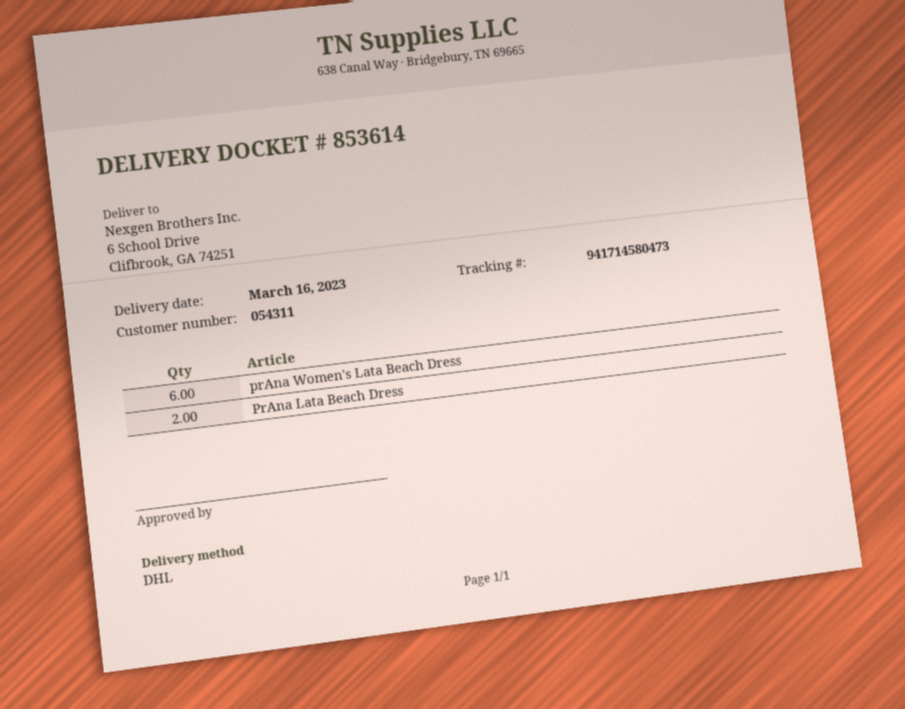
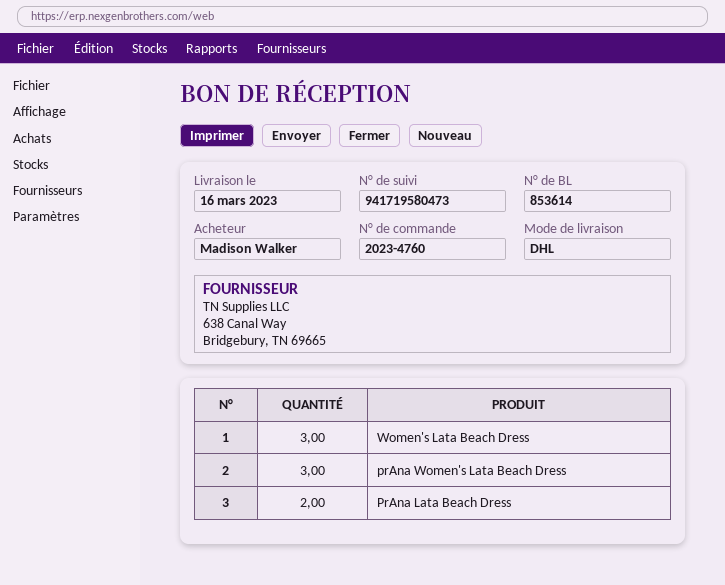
tracking number: 941714580473 -> 941719580473
prAna Women's Lata Beach Dress: 6 -> 3
Women's Lata Beach Dress: none -> 3

